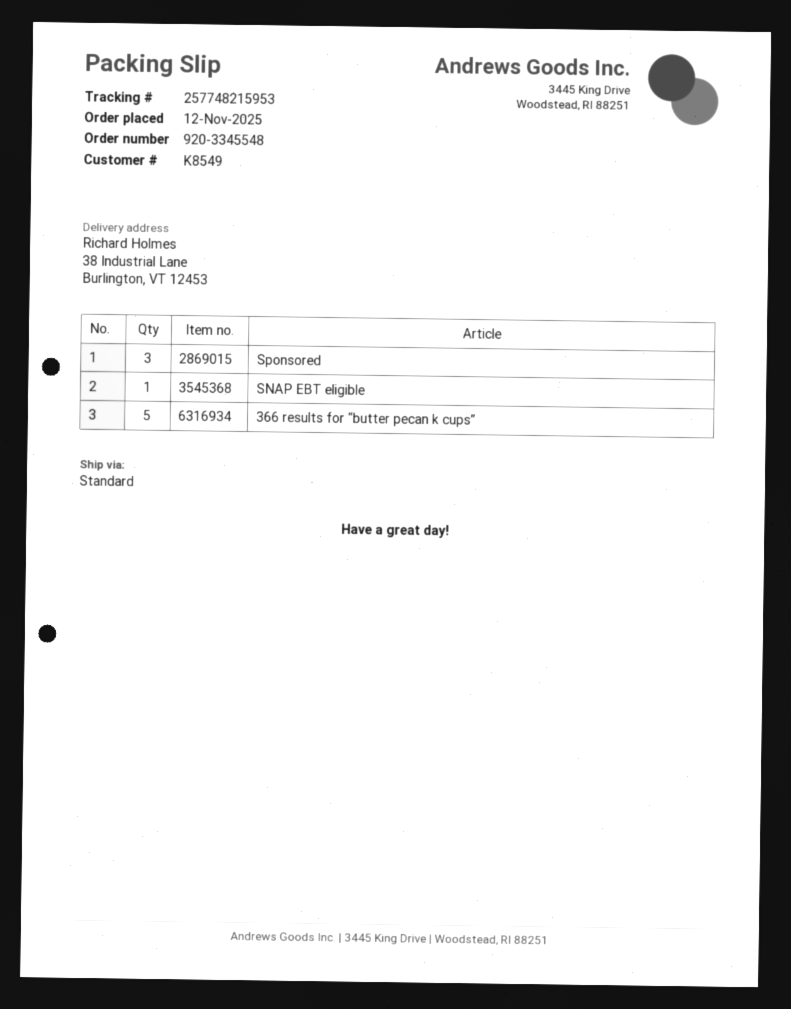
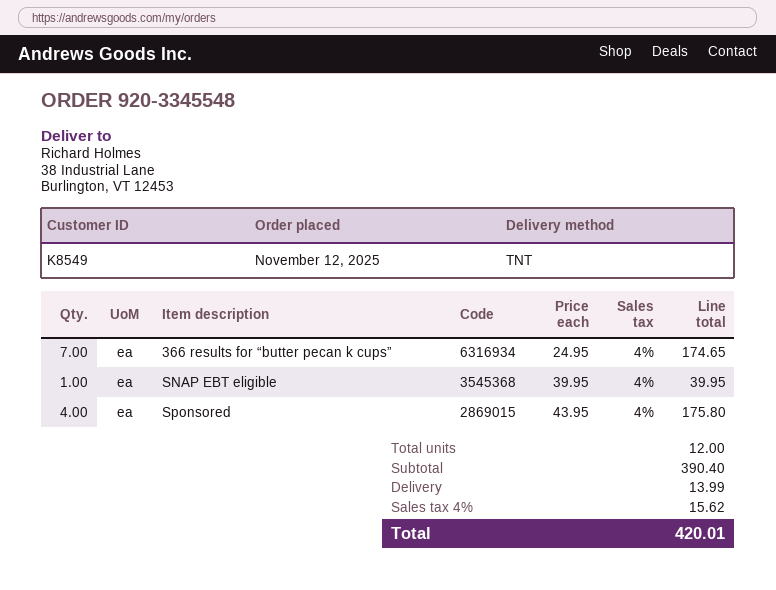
shipping method: standard -> TNT
Sponsored: 3 -> 4
366 results for “butter pecan k cups”: 5 -> 7

